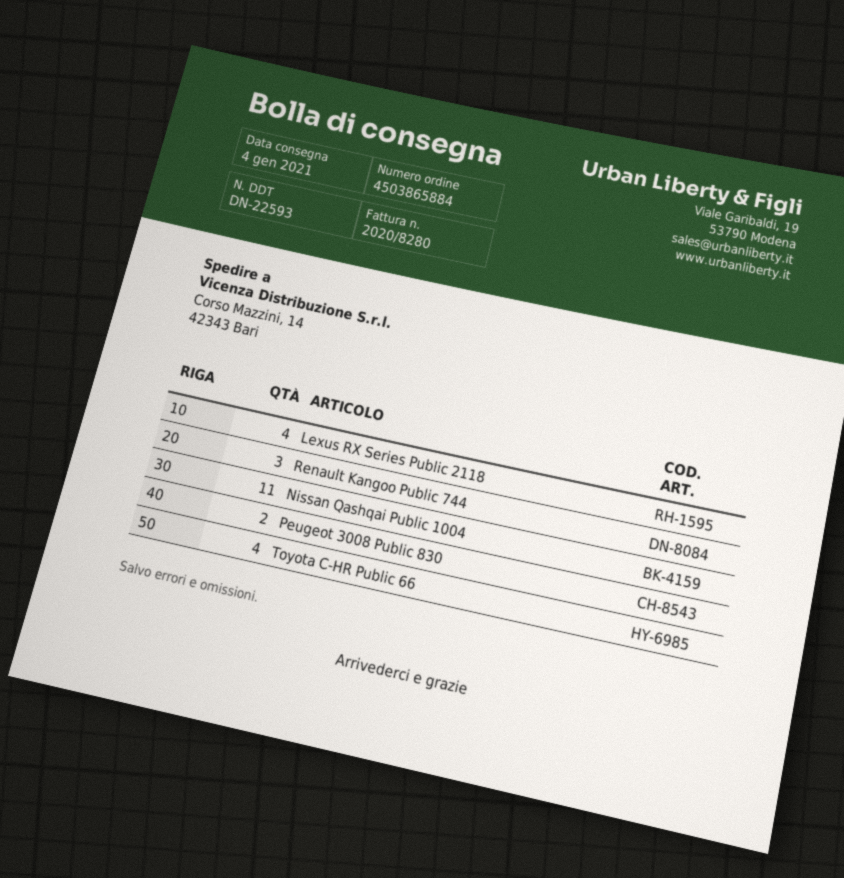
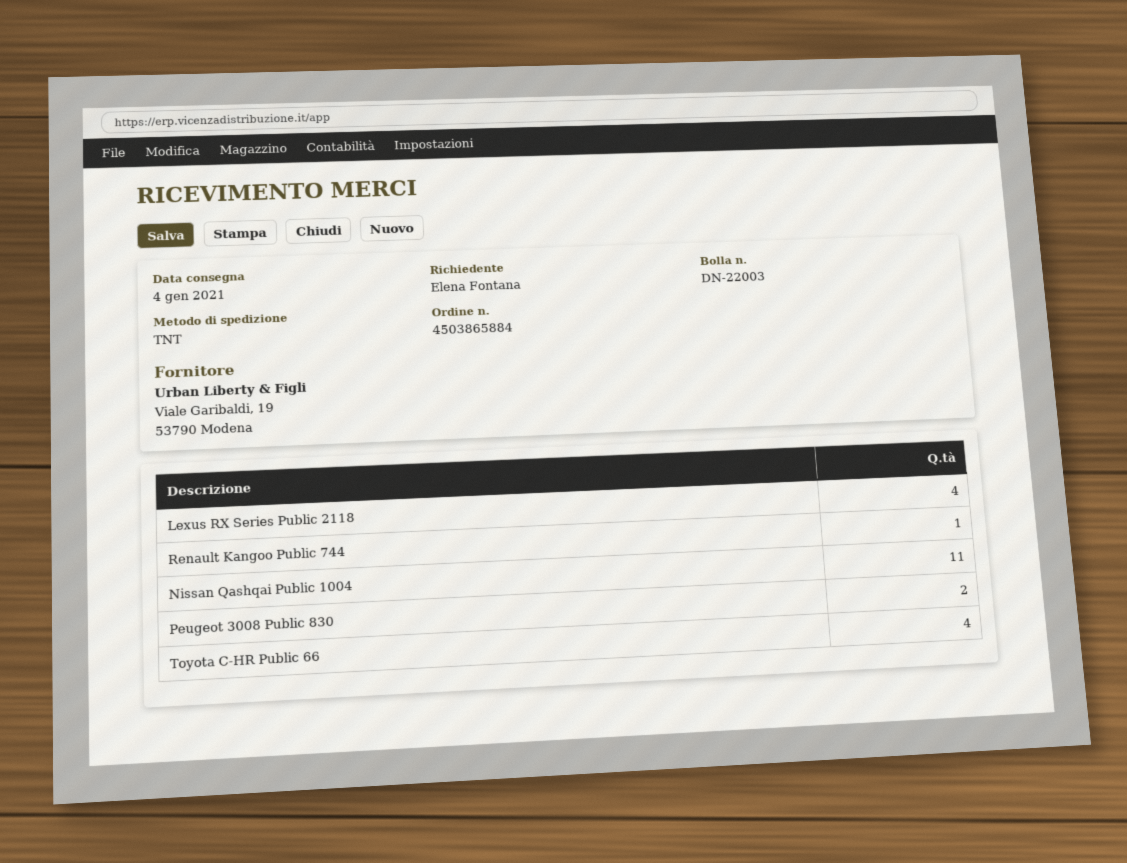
delivery note number: DN-22593 -> DN-22003
Renault Kangoo Public 744: 3 -> 1

